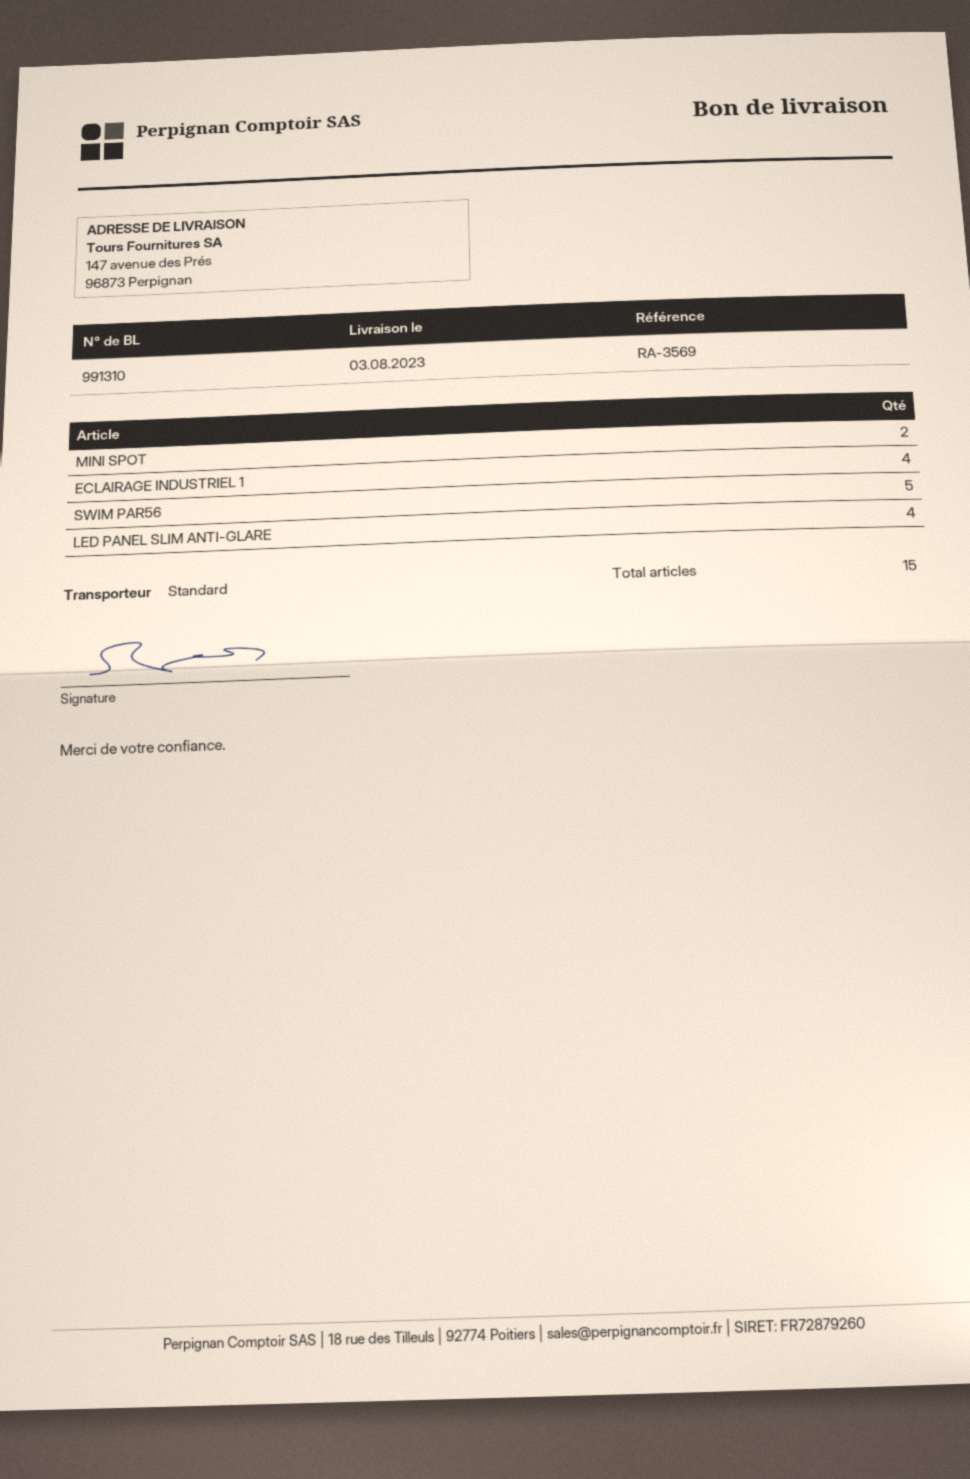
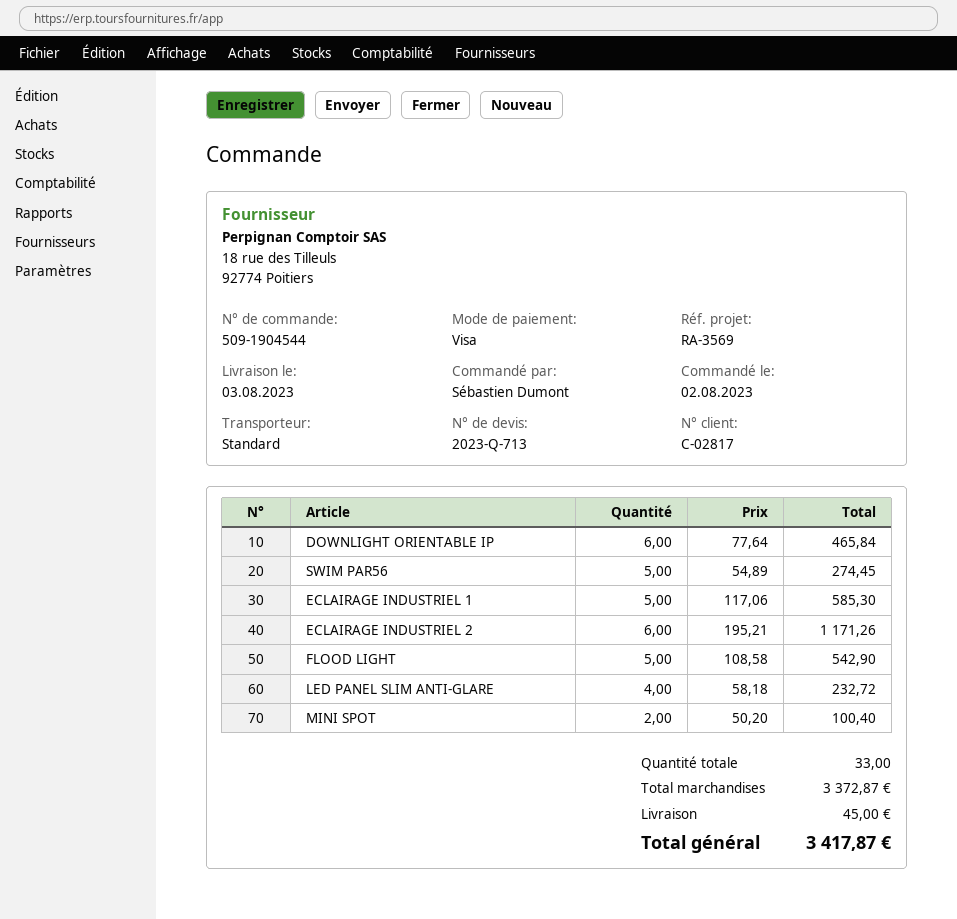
ECLAIRAGE INDUSTRIEL 1: 4 -> 5
DOWNLIGHT ORIENTABLE IP: none -> 6
ECLAIRAGE INDUSTRIEL 2: none -> 6
FLOOD LIGHT: none -> 5
total quantity: 15 -> 33

